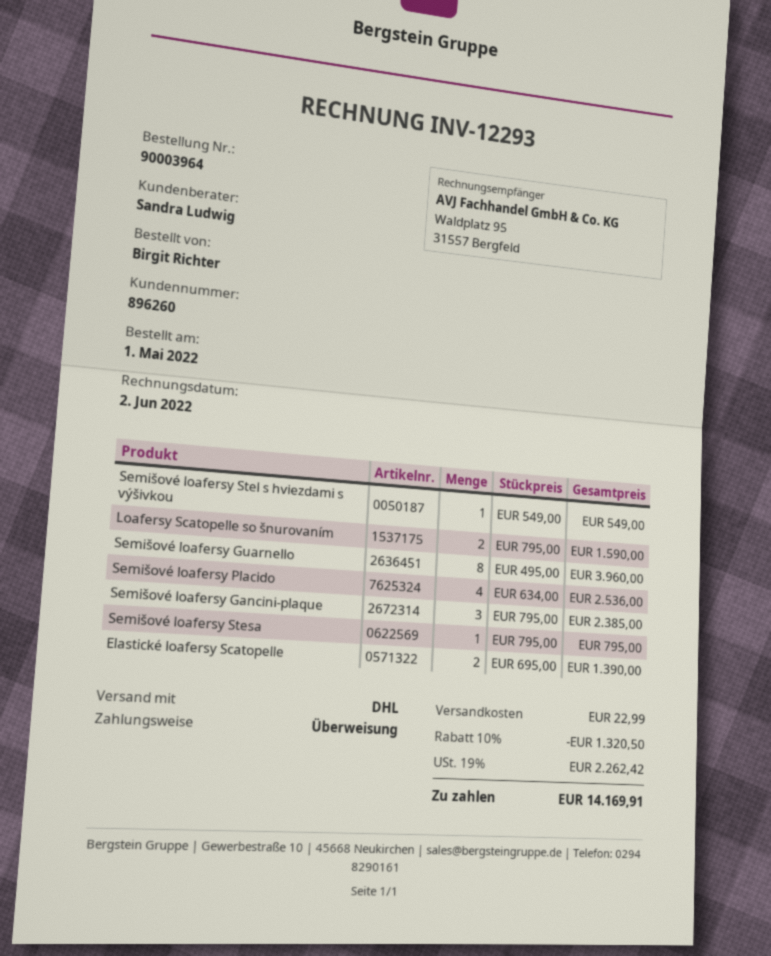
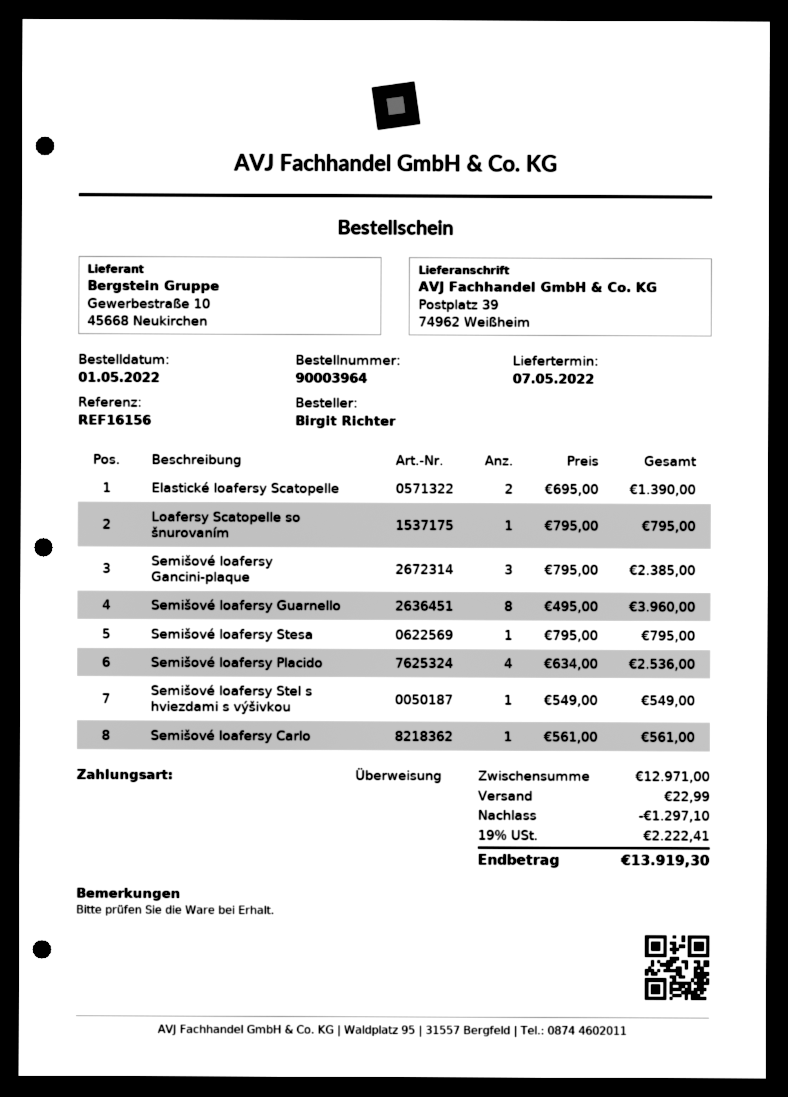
Loafersy Scatopelle so šnurovaním: 2 x 795.00 = 1590.00 -> 1 x 795.00 = 795.00
Semišové loafersy Carlo: none -> 1 x 561.00 = 561.00
discount: 1320.50 -> 1297.10
tax: 19% = 2262.42 -> 19% = 2222.41
total: 14169.91 -> 13919.30

